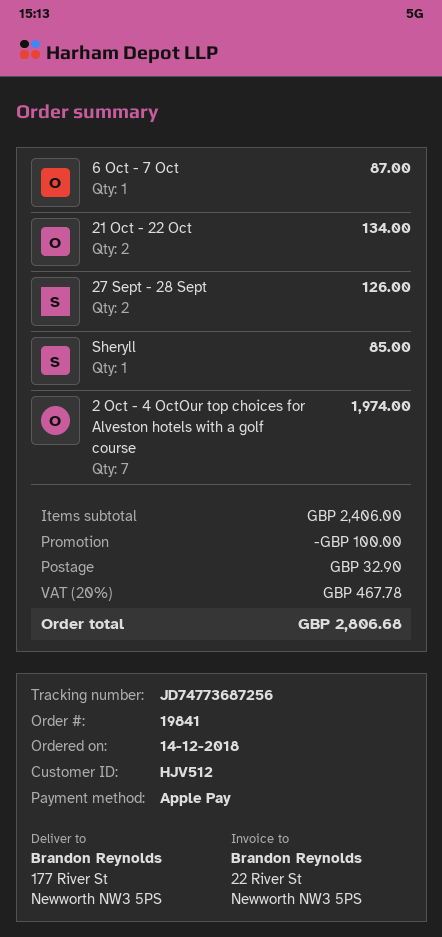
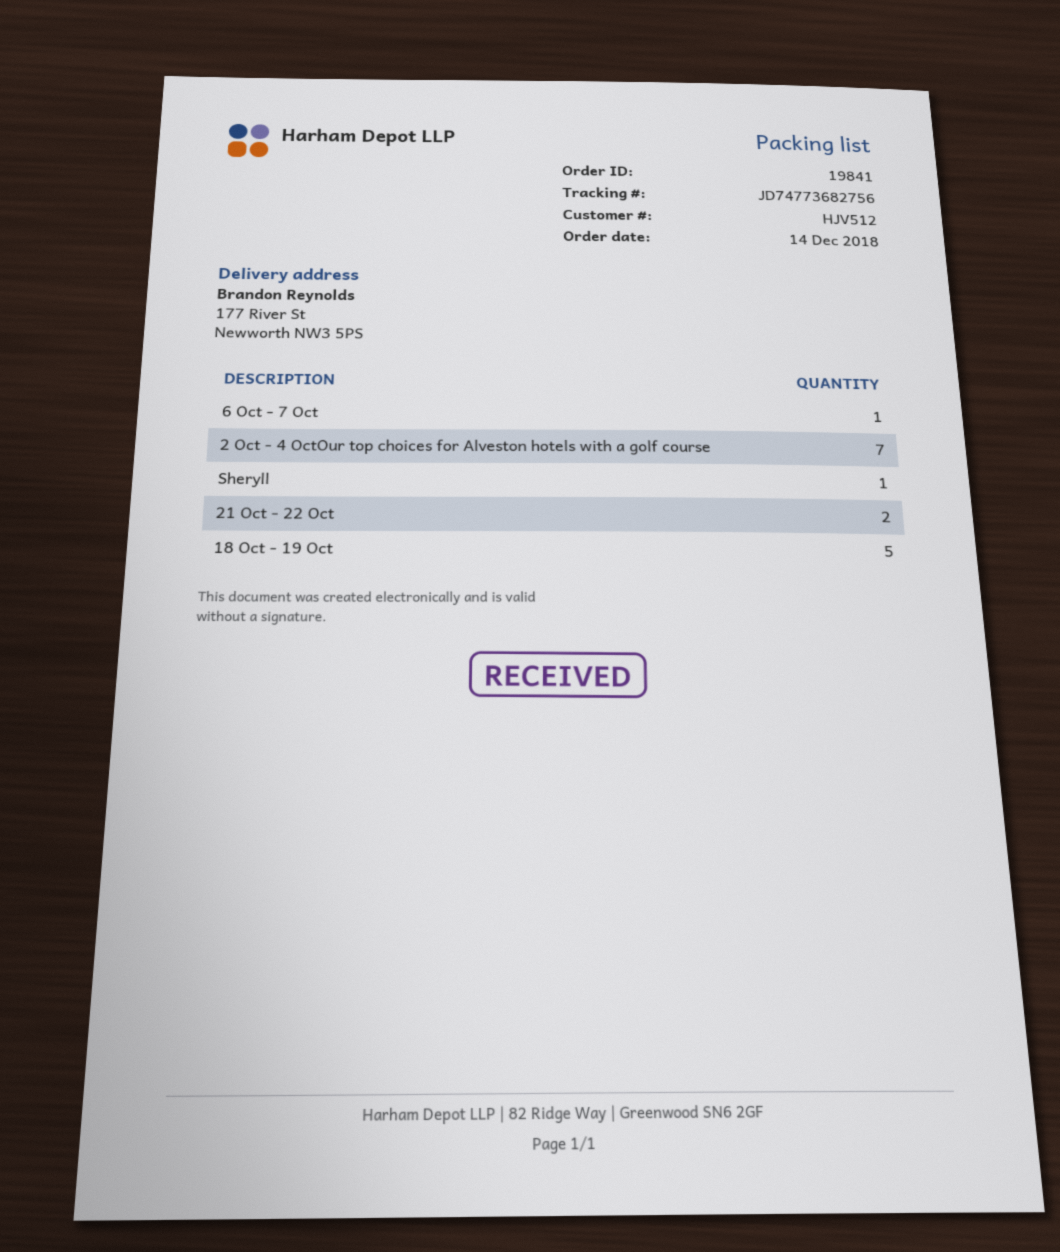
tracking number: JD74773687256 -> JD74773682756
27 Sept - 28 Sept: 2 -> none
18 Oct - 19 Oct: none -> 5

